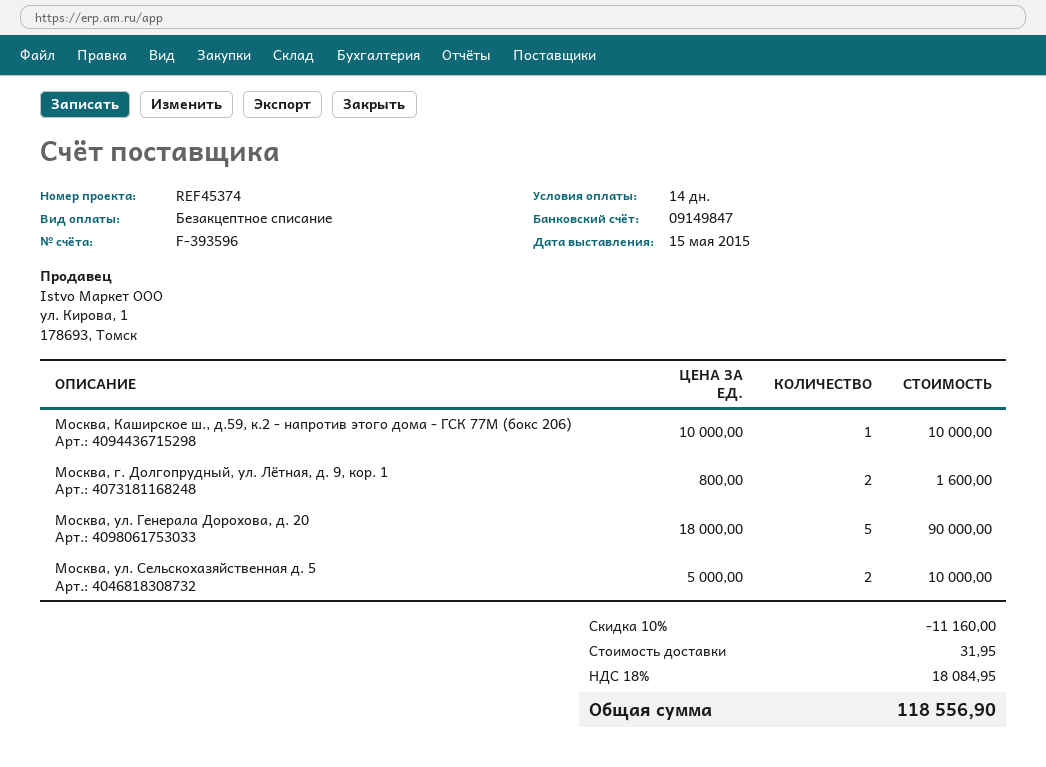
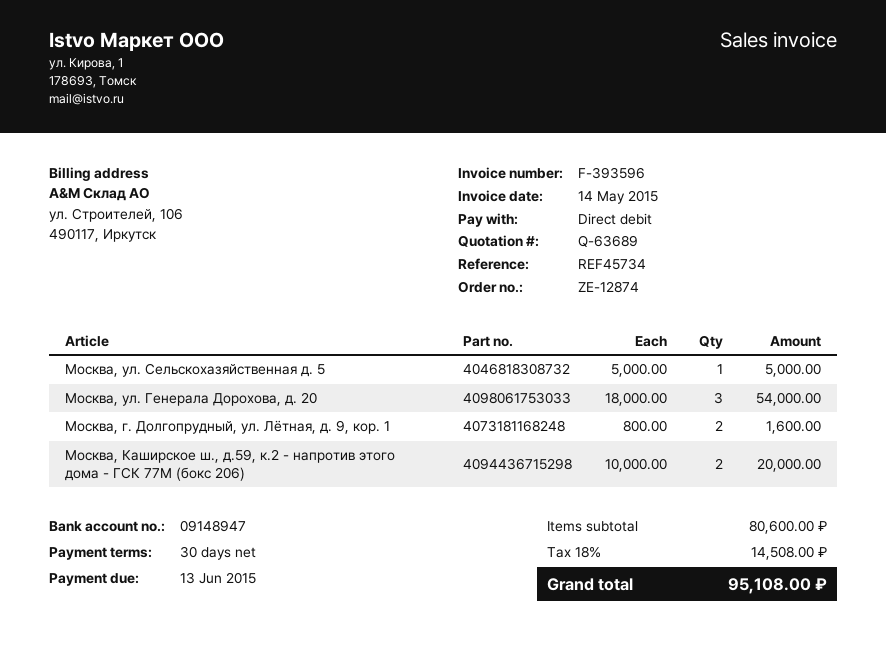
invoice date: 2015-05-15 -> 2015-05-14
payment terms: 14 days -> 30 days
reference: REF45374 -> REF45734
bank account: 09149847 -> 09148947
Москва, Каширское ш., д.59, к.2 - напротив этого дома - ГСК 77М (бокс 206): 1 x 10000.00 = 10000.00 -> 2 x 10000.00 = 20000.00
Москва, ул. Генерала Дорохова, д. 20: 5 x 18000.00 = 90000.00 -> 3 x 18000.00 = 54000.00
Москва, ул. Сельскохазяйственная д. 5: 2 x 5000.00 = 10000.00 -> 1 x 5000.00 = 5000.00
discount: 10% = 11160.00 -> none
shipping: 31.95 -> none
tax: 18% = 18084.95 -> 18% = 14508.00
total: 118556.90 -> 95108.00

